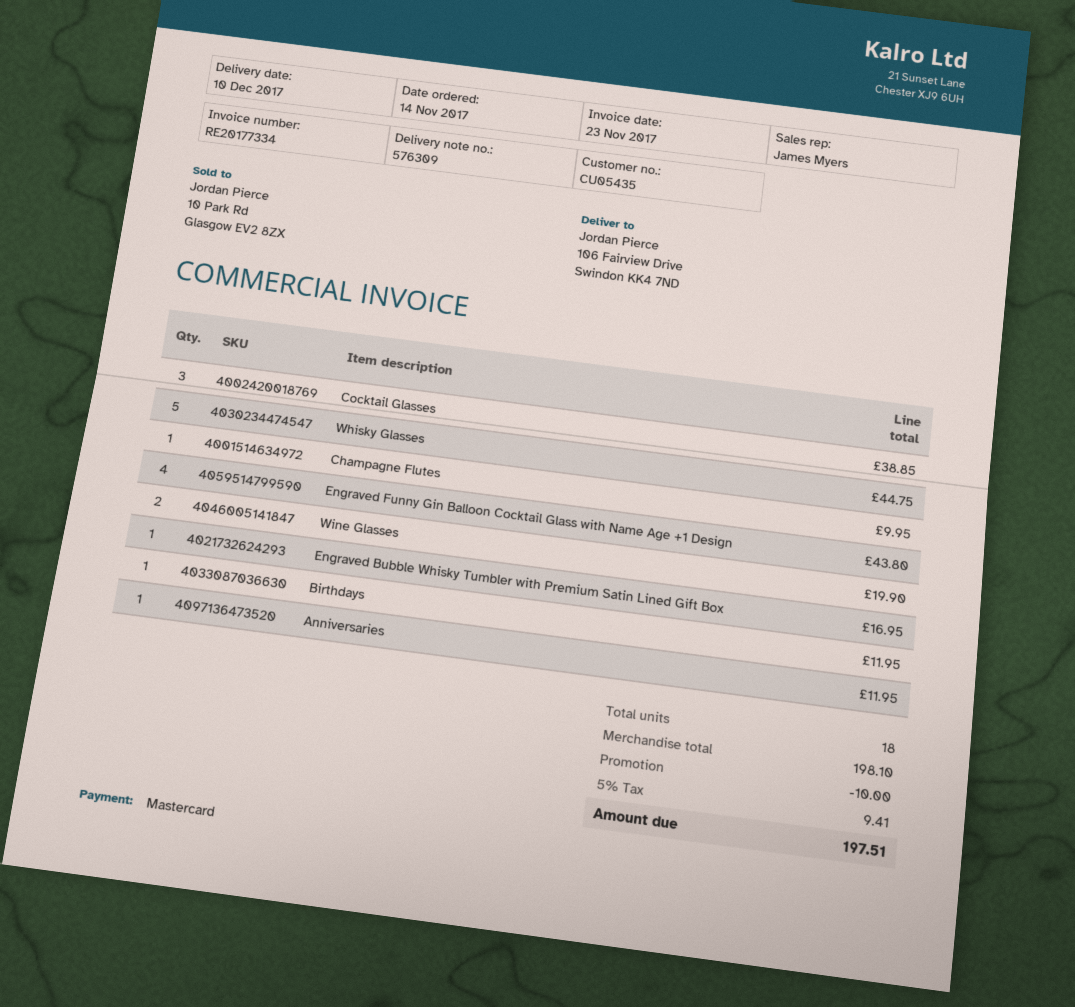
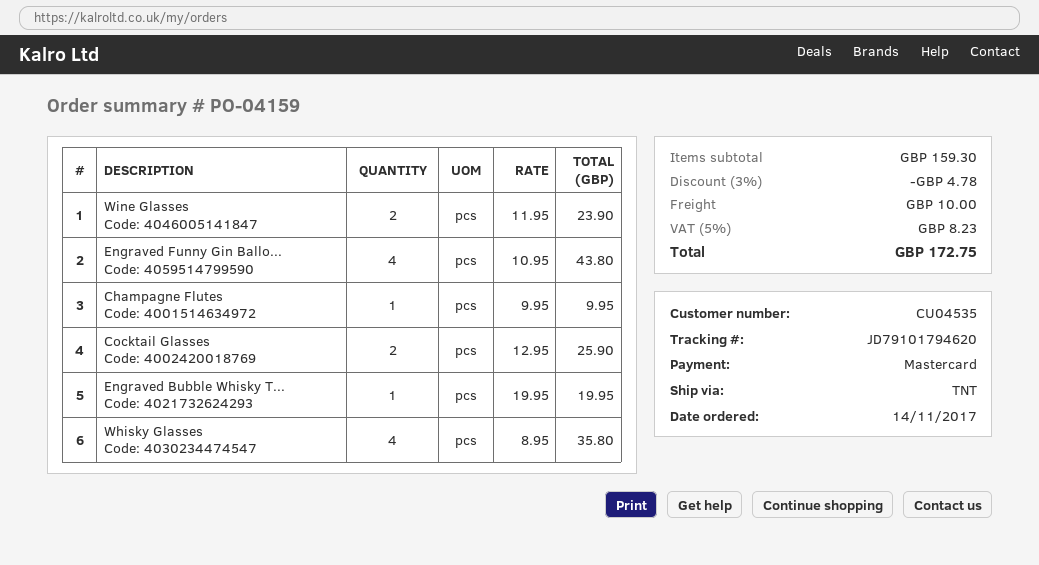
customer number: CU05435 -> CU04535
Cocktail Glasses: 3 for 38.85 -> 2 for 25.90
Whisky Glasses: 5 for 44.75 -> 4 for 35.80
Wine Glasses: 2 for 19.90 -> 2 for 23.90
Engraved Bubble Whisky Tumbler with Premium Satin Lined Gift Box: 1 for 16.95 -> 1 for 19.95
Birthdays: 1 for 11.95 -> none
Anniversaries: 1 for 11.95 -> none
subtotal: 198.10 -> 159.30
discount: 10.00 -> 4.78
shipping: none -> 10.00
tax: 5% = 9.41 -> 5% = 8.23
total: 197.51 -> 172.75

